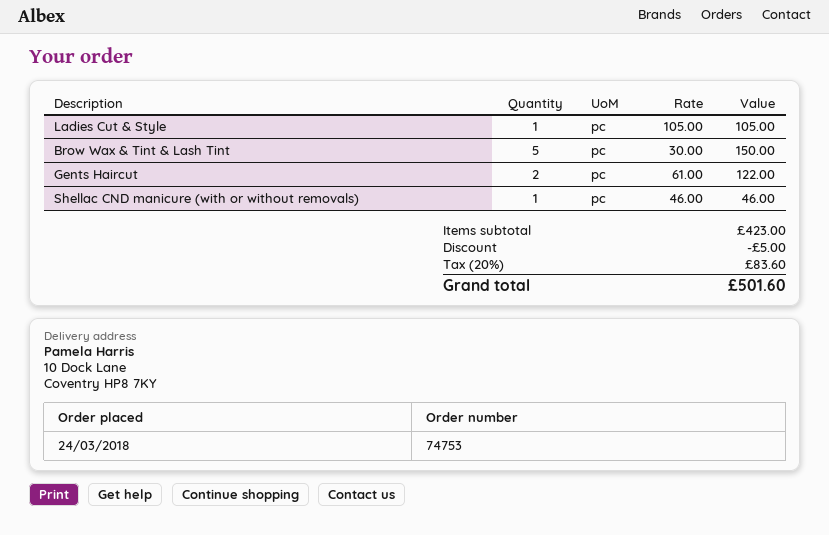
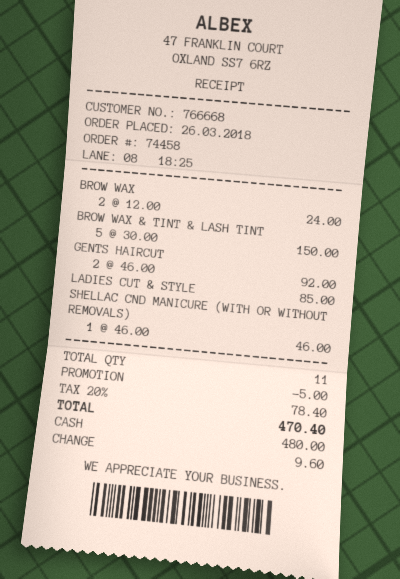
order number: 74753 -> 74458
order date: 2018-03-24 -> 2018-03-26
Ladies Cut & Style: 1 x 105.00 = 105.00 -> 1 x 85.00 = 85.00
Gents Haircut: 2 x 61.00 = 122.00 -> 2 x 46.00 = 92.00
BROW WAX: none -> 2 x 12.00 = 24.00
tax: 20% = 83.60 -> 20% = 78.40
total: 501.60 -> 470.40

